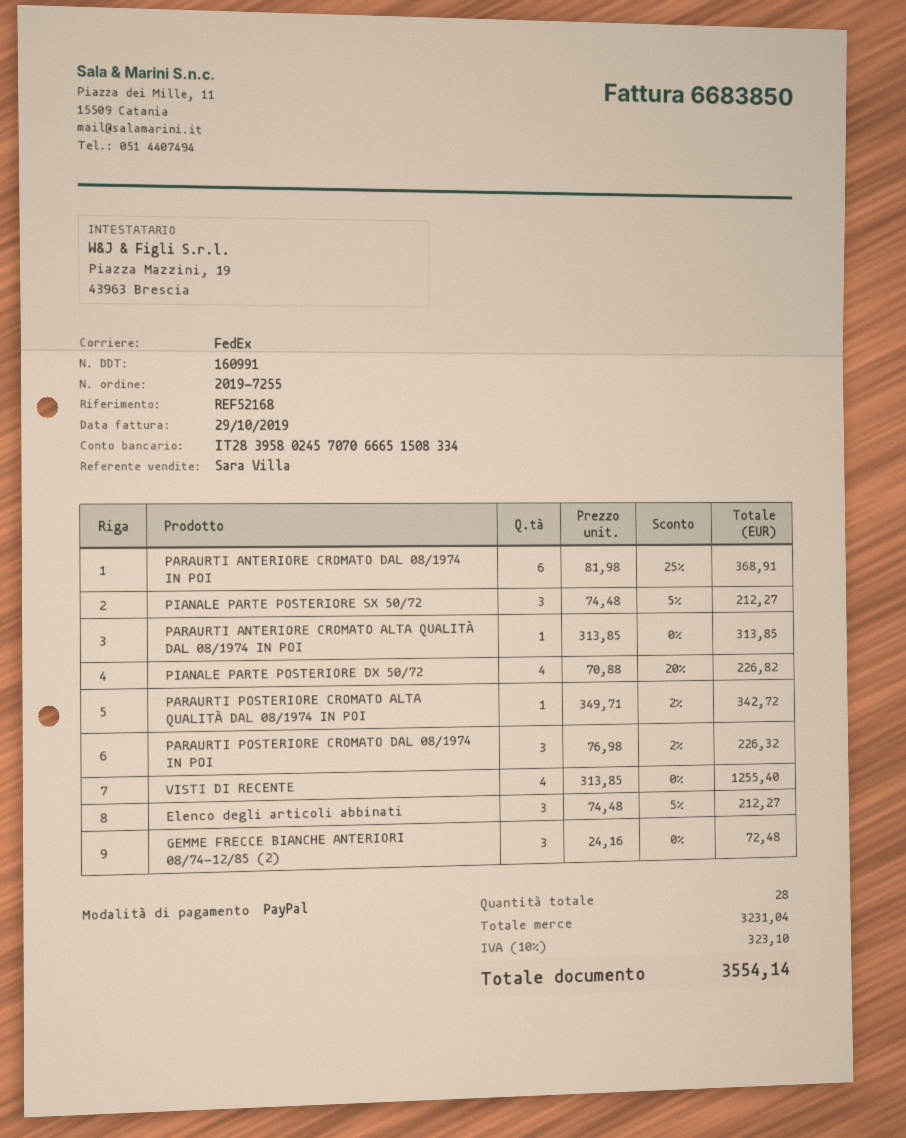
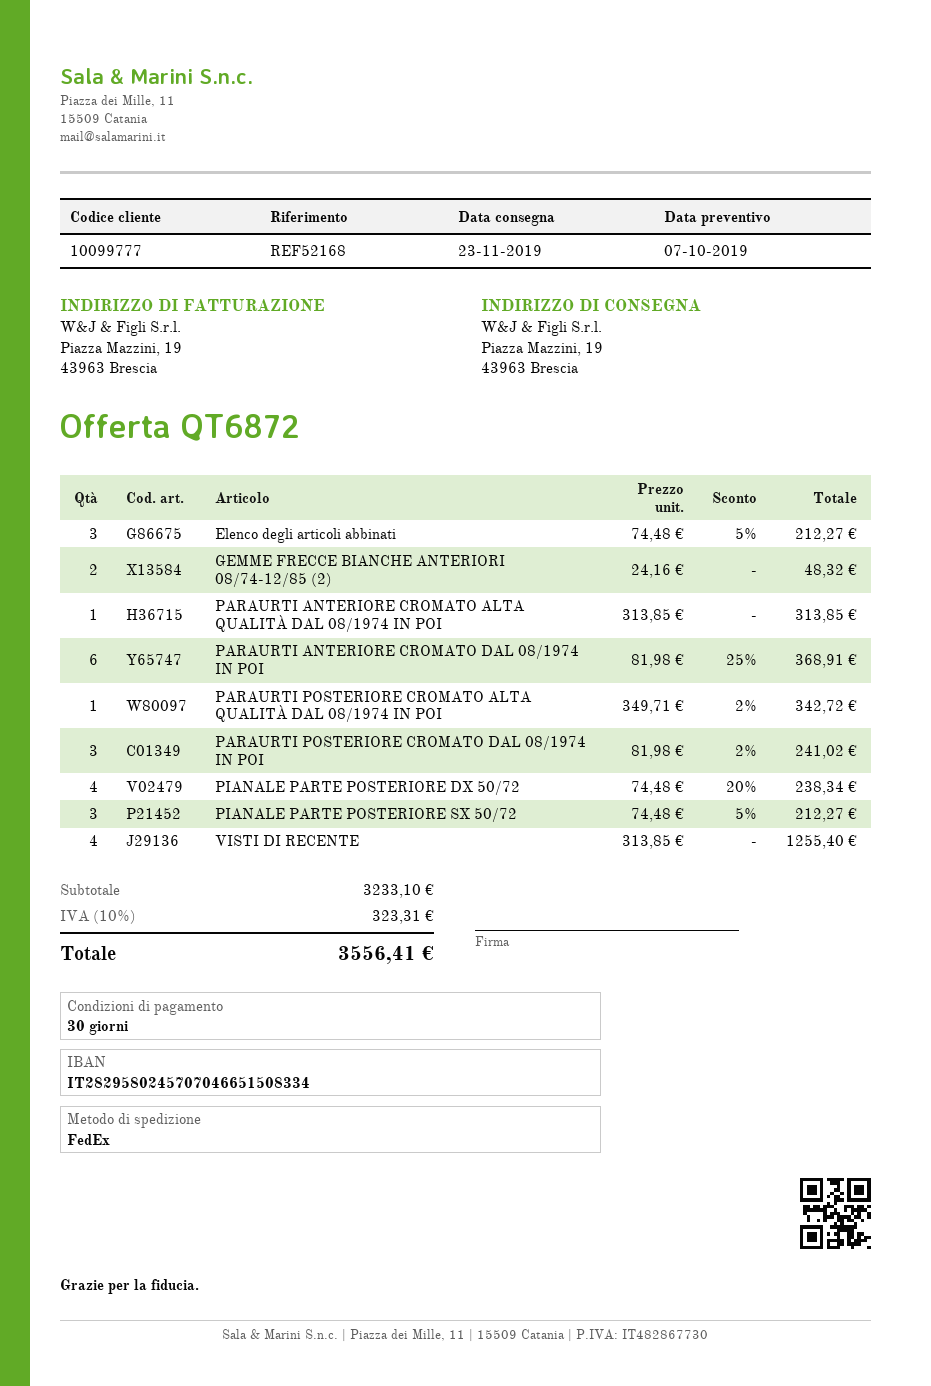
bank account: IT2839580245707066651508334 -> IT2829580245707046651508334
PIANALE PARTE POSTERIORE DX 50/72: 4 x 70.88 - 20% = 226.82 -> 4 x 74.48 - 20% = 238.34
PARAURTI POSTERIORE CROMATO DAL 08/1974 IN POI: 3 x 76.98 - 2% = 226.32 -> 3 x 81.98 - 2% = 241.02
GEMME FRECCE BIANCHE ANTERIORI 08/74-12/85 (2): 3 x 24.16 = 72.48 -> 2 x 24.16 = 48.32
subtotal: 3231.04 -> 3233.10
tax: 10% = 323.10 -> 10% = 323.31
total: 3554.14 -> 3556.41

